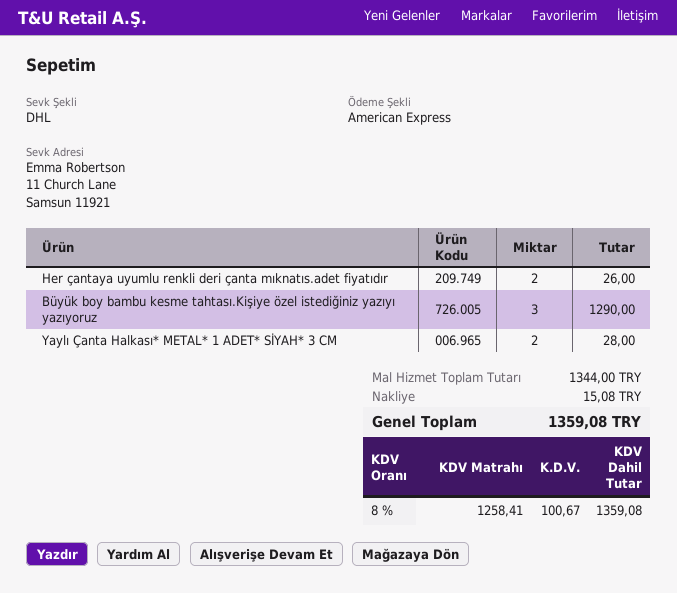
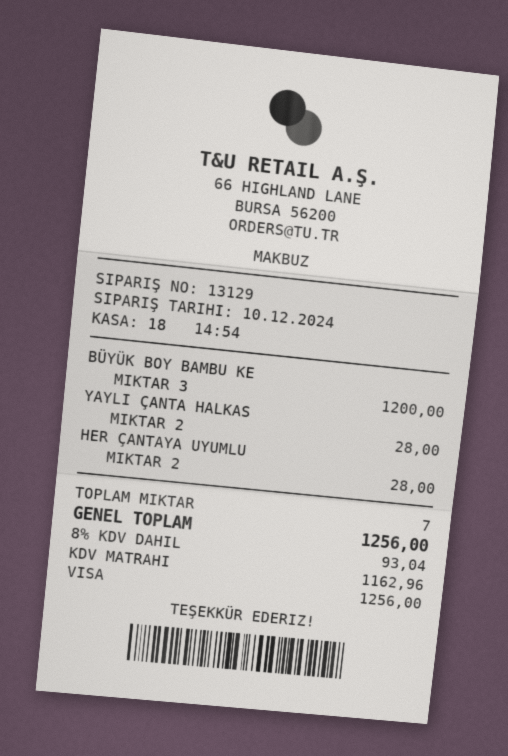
payment method: American Express -> Visa
Her çantaya uyumlu renkli deri çanta mıknatıs.adet fiyatıdır: 2 for 26.00 -> 2 for 28.00
Büyük boy bambu kesme tahtası.Kişiye özel istediğiniz yazıyı yazıyoruz: 3 for 1290.00 -> 3 for 1200.00
shipping: 15.08 -> none
net: 1258.41 -> 1162.96
tax: 8% = 100.67 -> 8% = 93.04
total: 1359.08 -> 1256.00

